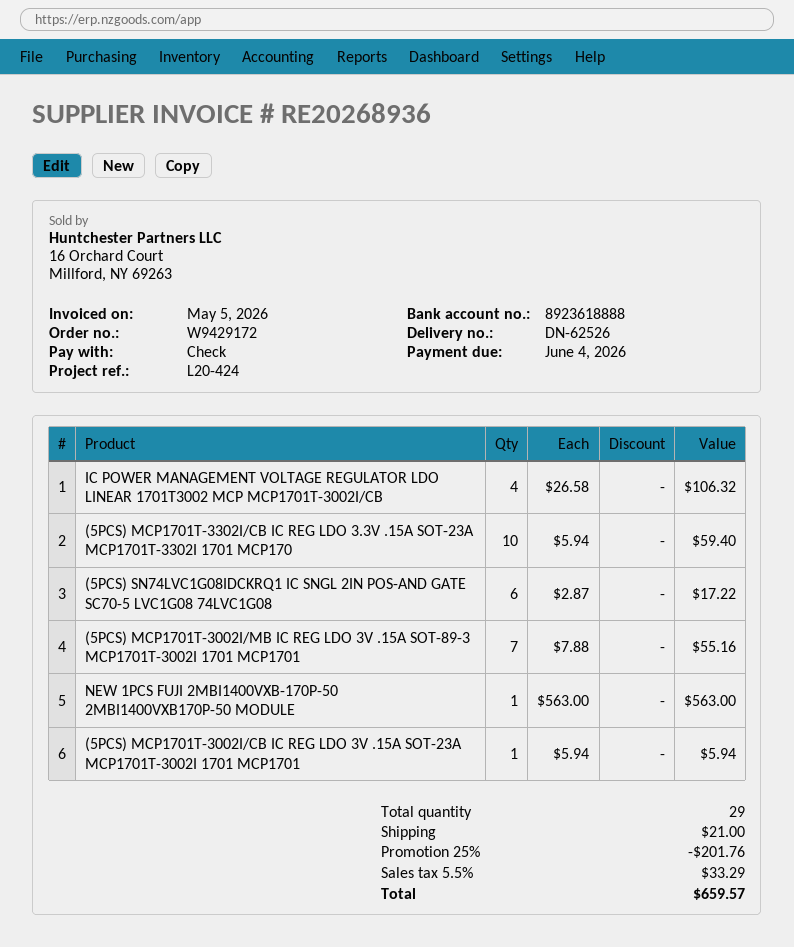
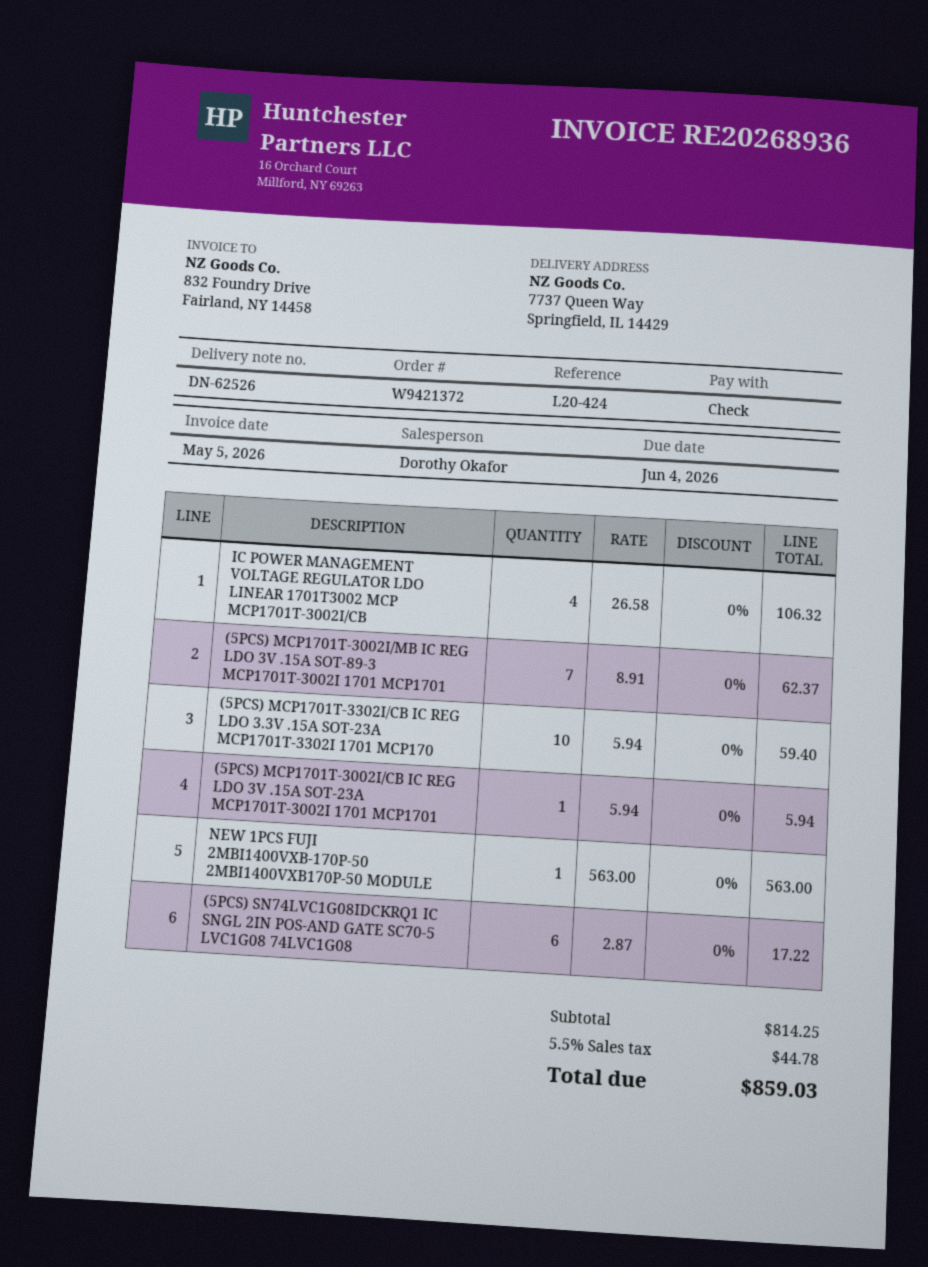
order number: W9429172 -> W9421372
(5PCS) MCP1701T-3002I/MB IC REG LDO 3V .15A SOT-89-3 MCP1701T-3002I 1701 MCP1701: 7 x 7.88 = 55.16 -> 7 x 8.91 = 62.37
discount: 25% = 201.76 -> none
shipping: 21.00 -> none
tax: 5.5% = 33.29 -> 5.5% = 44.78
total: 659.57 -> 859.03

